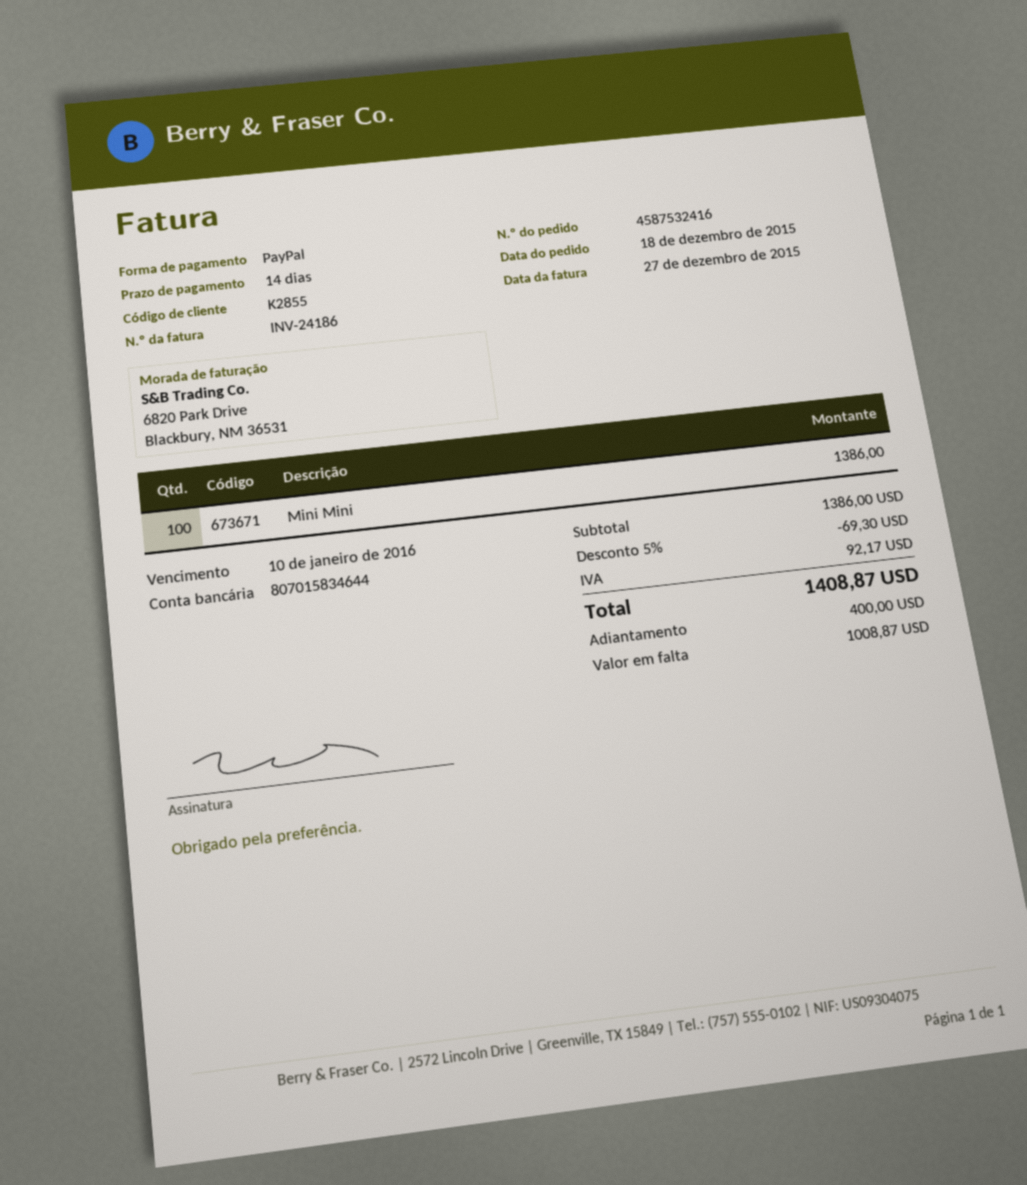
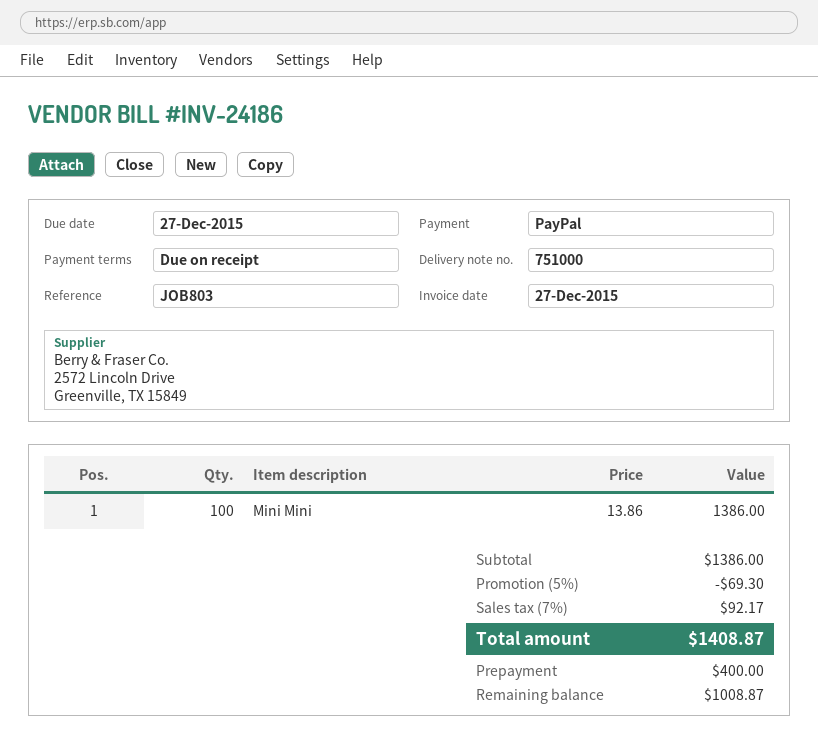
payment terms: 14 days -> on receipt
due date: 2016-01-10 -> 2015-12-27

